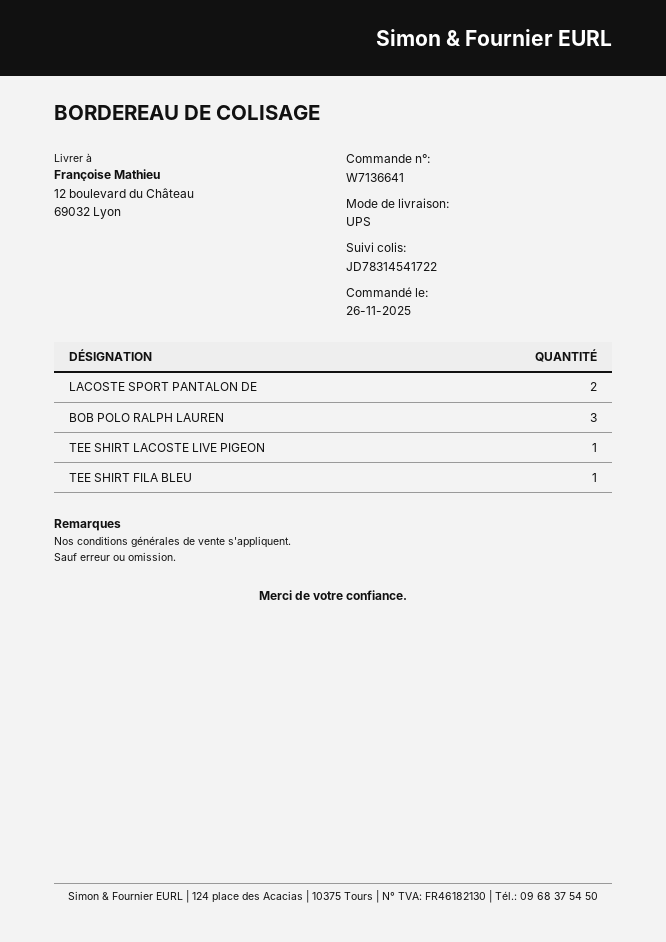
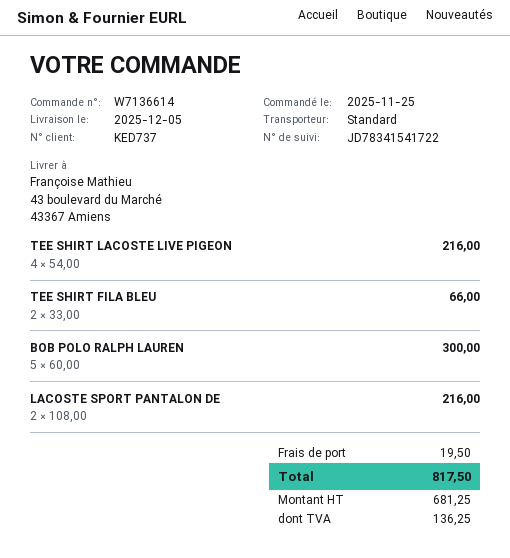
order number: W7136641 -> W7136614
order date: 2025-11-26 -> 2025-11-25
shipping method: UPS -> standard
tracking number: JD78314541722 -> JD78341541722
ship to: 12 boulevard du Château, 69032 Lyon -> 43 boulevard du Marché, 43367 Amiens
BOB POLO RALPH LAUREN: 3 -> 5
TEE SHIRT LACOSTE LIVE PIGEON: 1 -> 4
TEE SHIRT FILA BLEU: 1 -> 2

